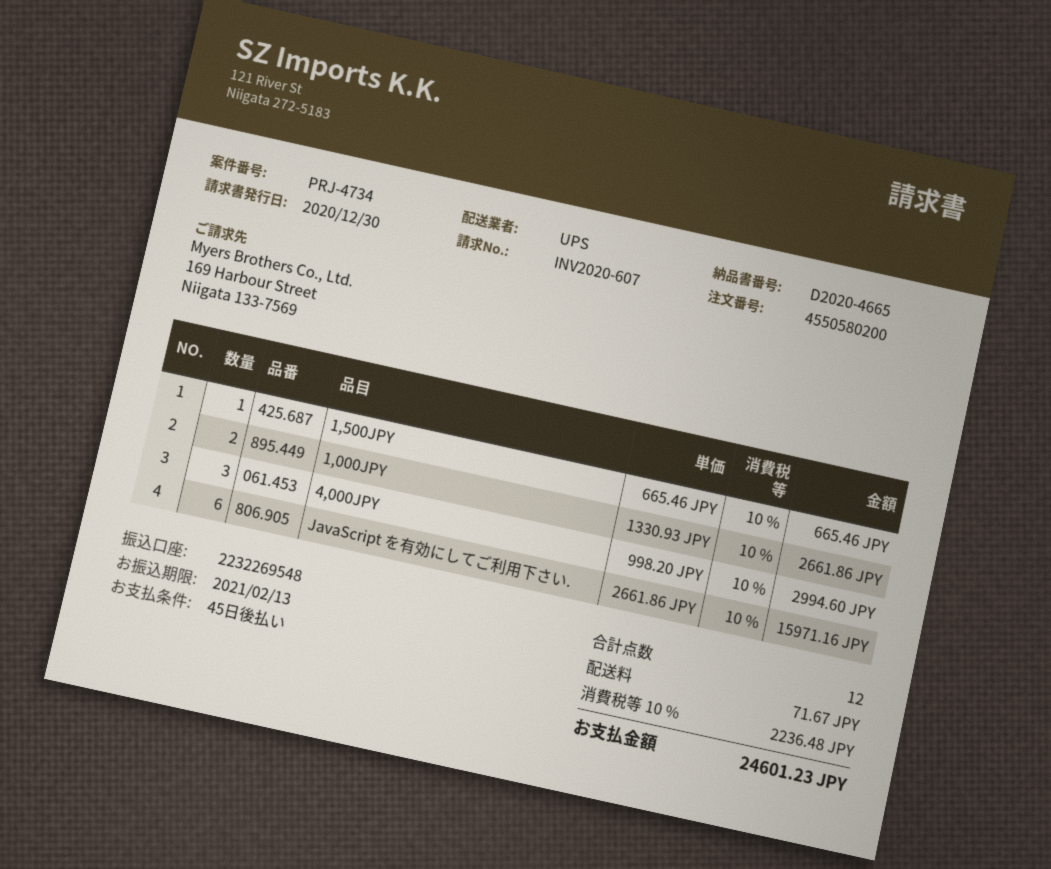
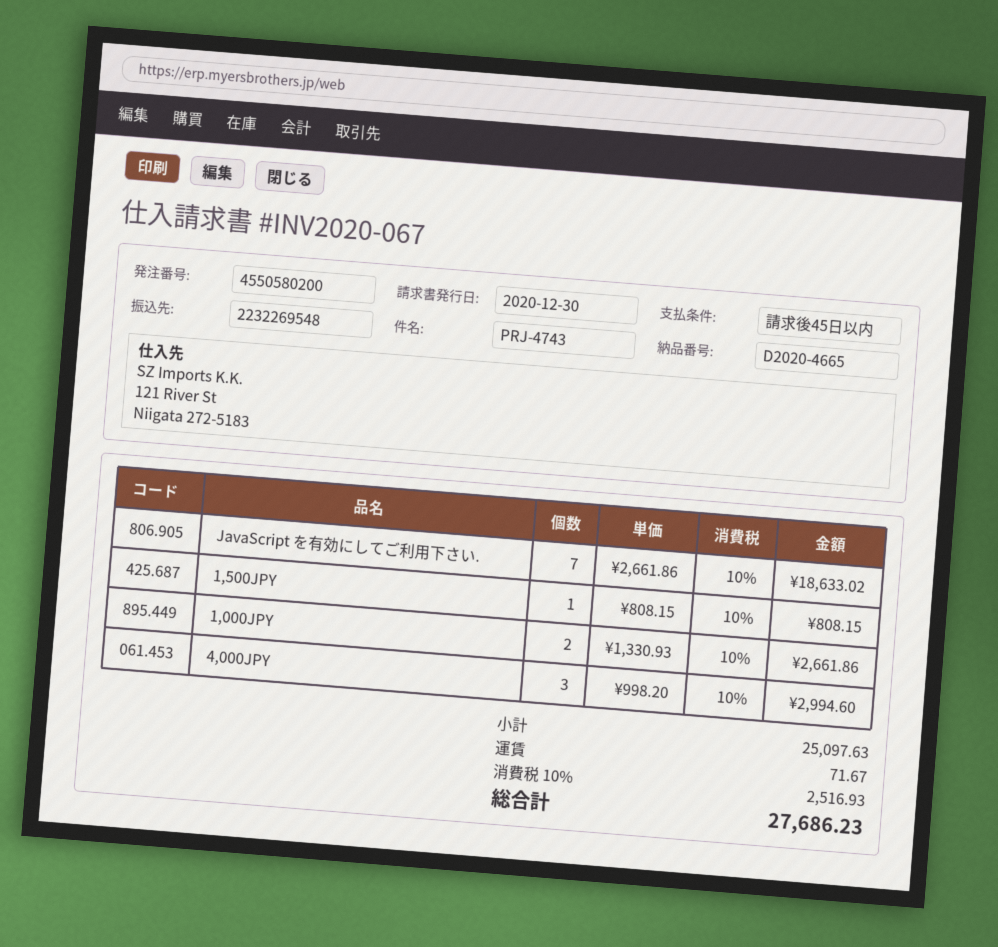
invoice number: INV2020-607 -> INV2020-067
reference: PRJ-4734 -> PRJ-4743
1,500JPY: 1 x 665.46 = 665.46 -> 1 x 808.15 = 808.15
JavaScript を有効にしてご利用下さい.: 6 x 2661.86 = 15971.16 -> 7 x 2661.86 = 18633.02
tax: 10% = 2236.48 -> 10% = 2516.93
total: 24601.23 -> 27686.23

